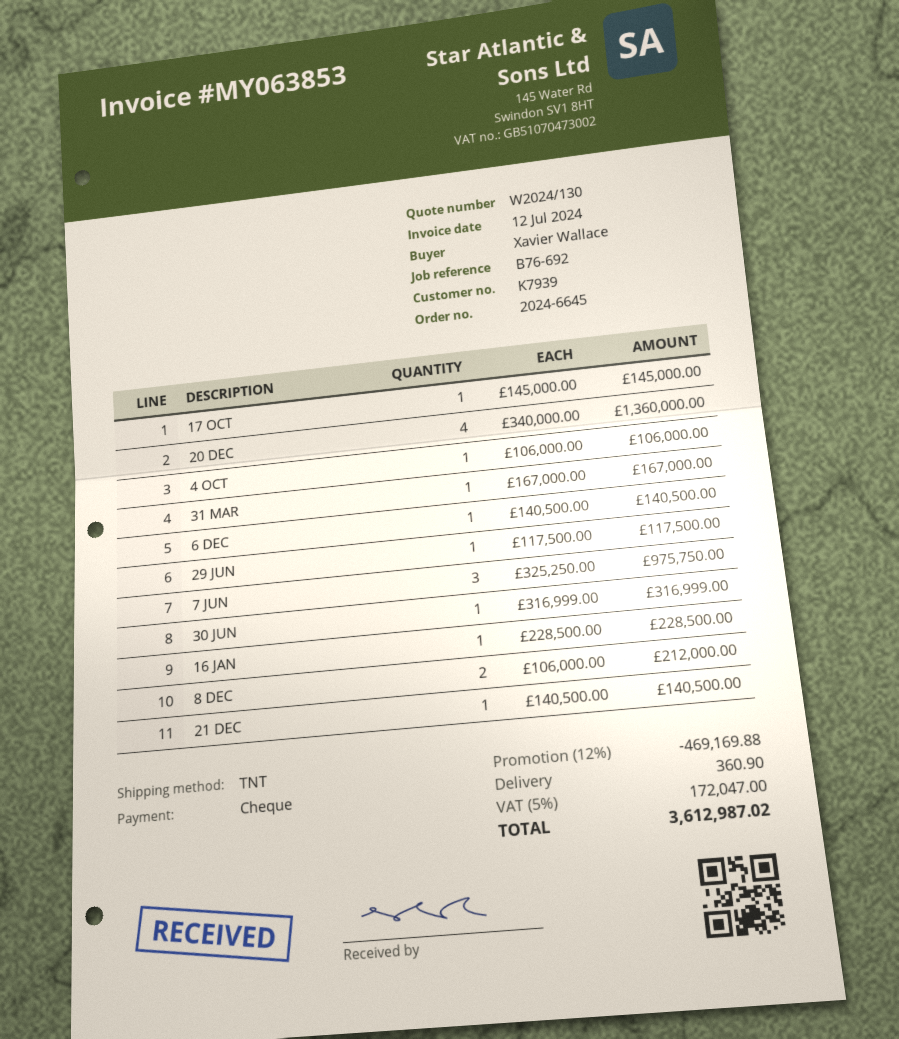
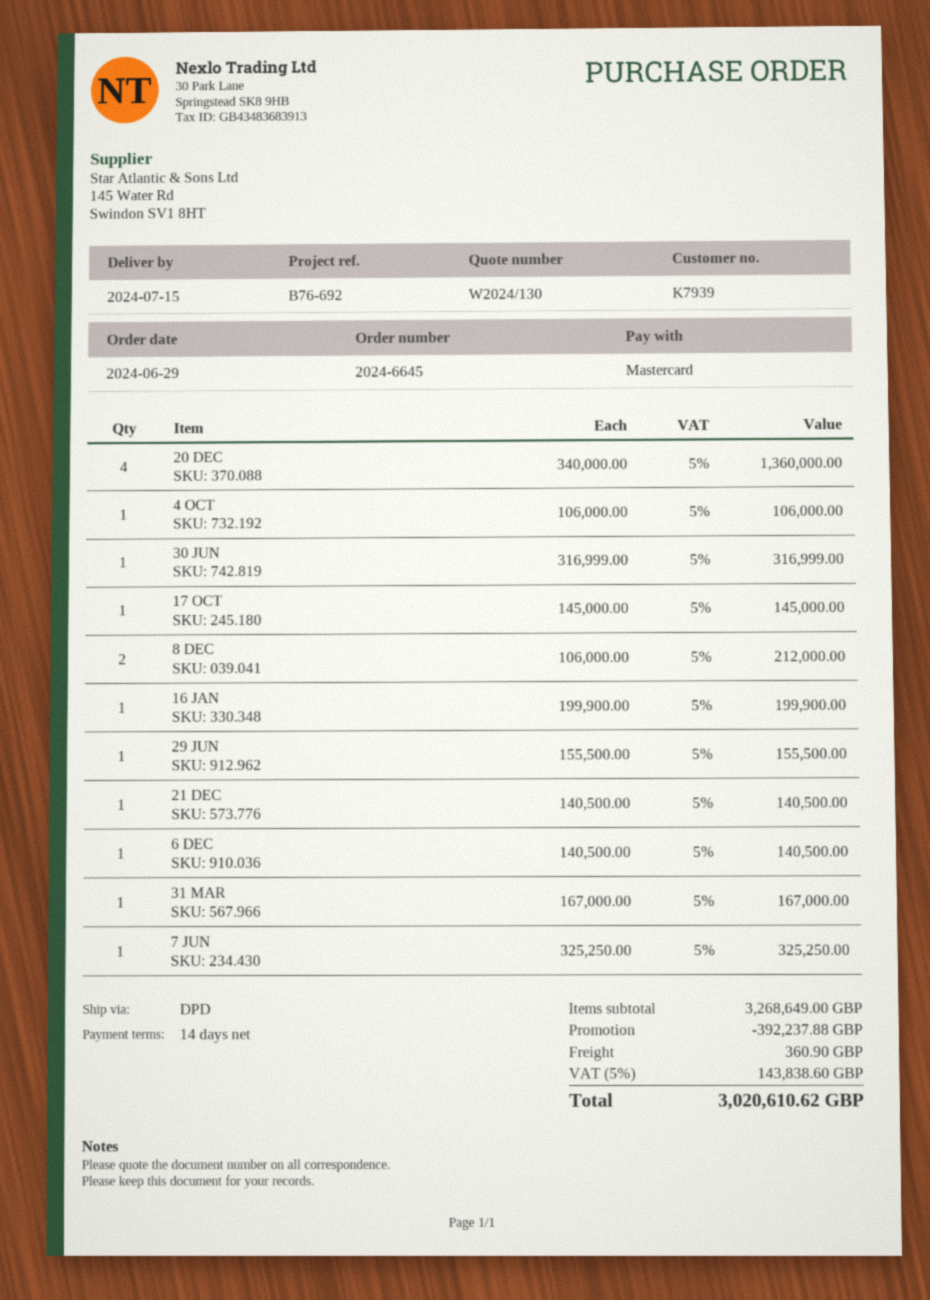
payment method: cheque -> Mastercard
shipping method: TNT -> DPD
29 JUN: 1 x 117500.00 = 117500.00 -> 1 x 155500.00 = 155500.00
7 JUN: 3 x 325250.00 = 975750.00 -> 1 x 325250.00 = 325250.00
16 JAN: 1 x 228500.00 = 228500.00 -> 1 x 199900.00 = 199900.00
discount: 469169.88 -> 392237.88
tax: 5% = 172047.00 -> 5% = 143838.60
total: 3612987.02 -> 3020610.62

